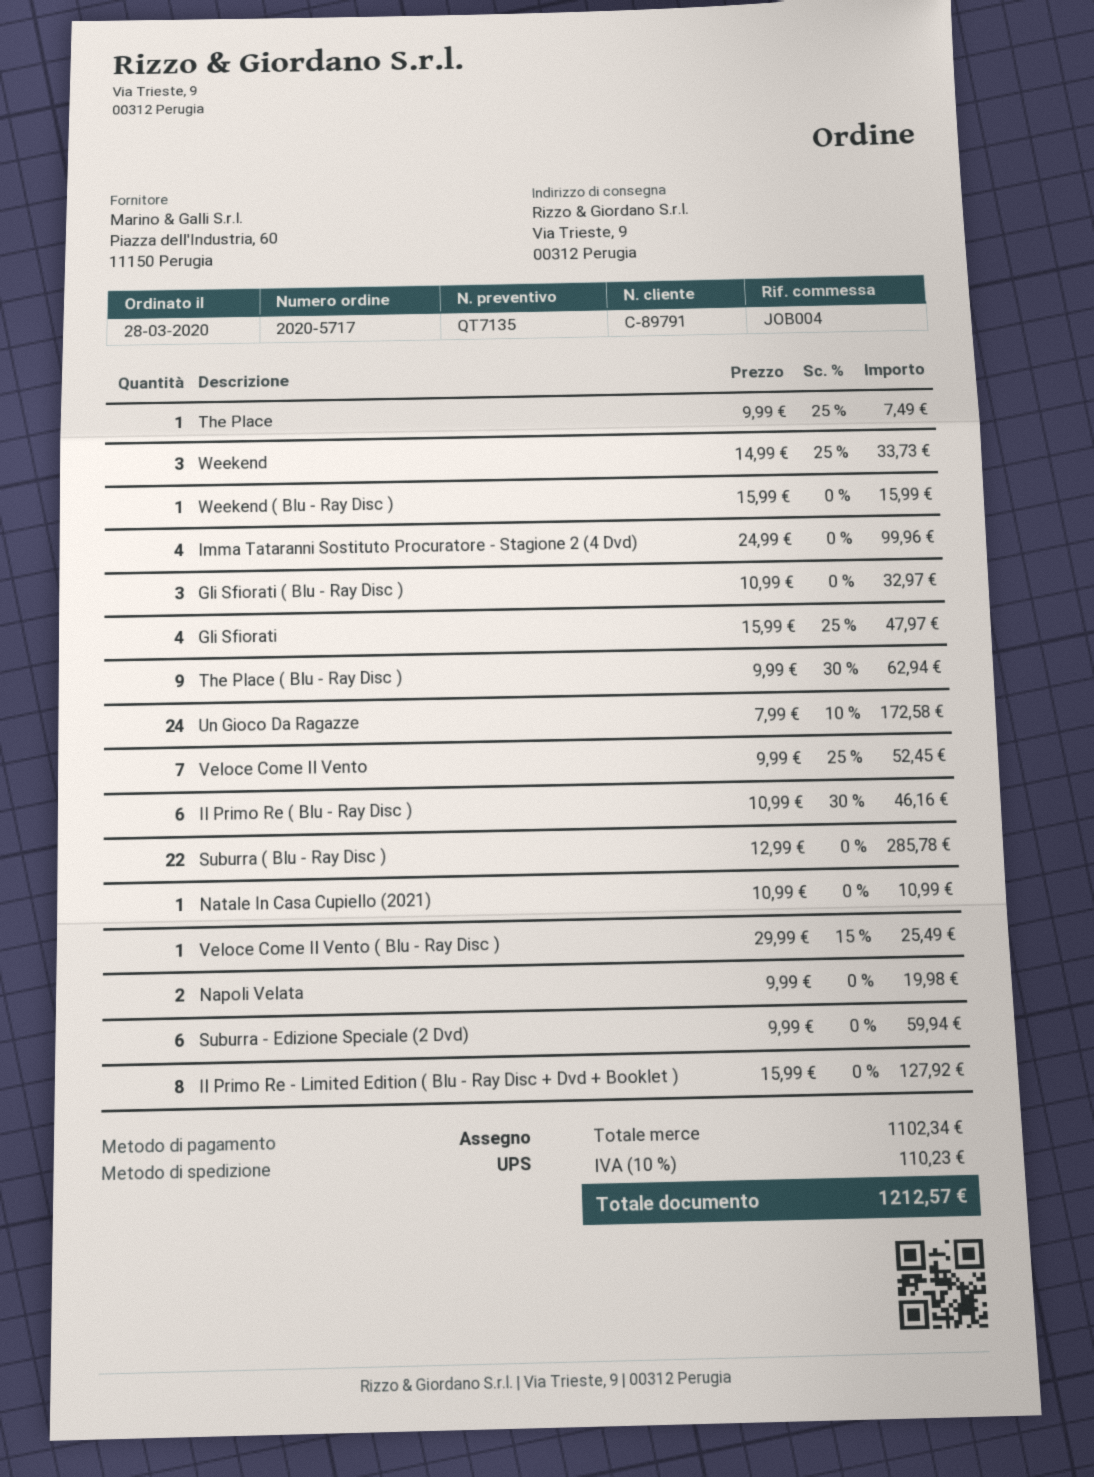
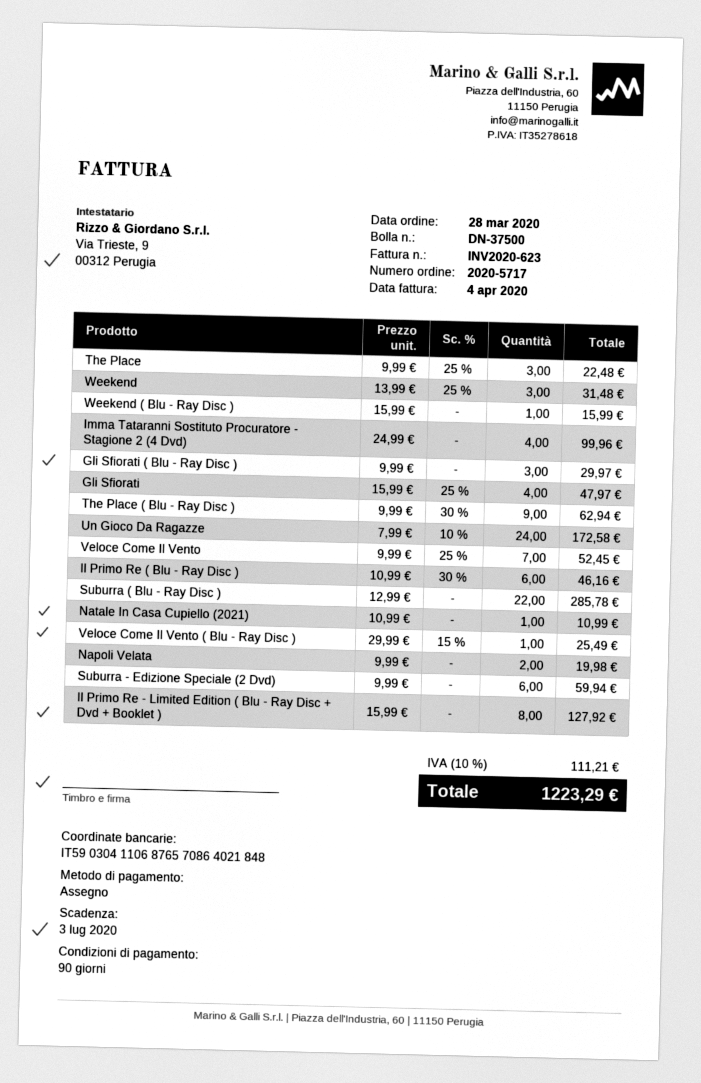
The Place: 1 x 9.99 - 25% = 7.49 -> 3 x 9.99 - 25% = 22.48
Weekend: 3 x 14.99 - 25% = 33.73 -> 3 x 13.99 - 25% = 31.48
Gli Sfiorati ( Blu - Ray Disc ): 3 x 10.99 = 32.97 -> 3 x 9.99 = 29.97
tax: 10% = 110.23 -> 10% = 111.21
total: 1212.57 -> 1223.29

